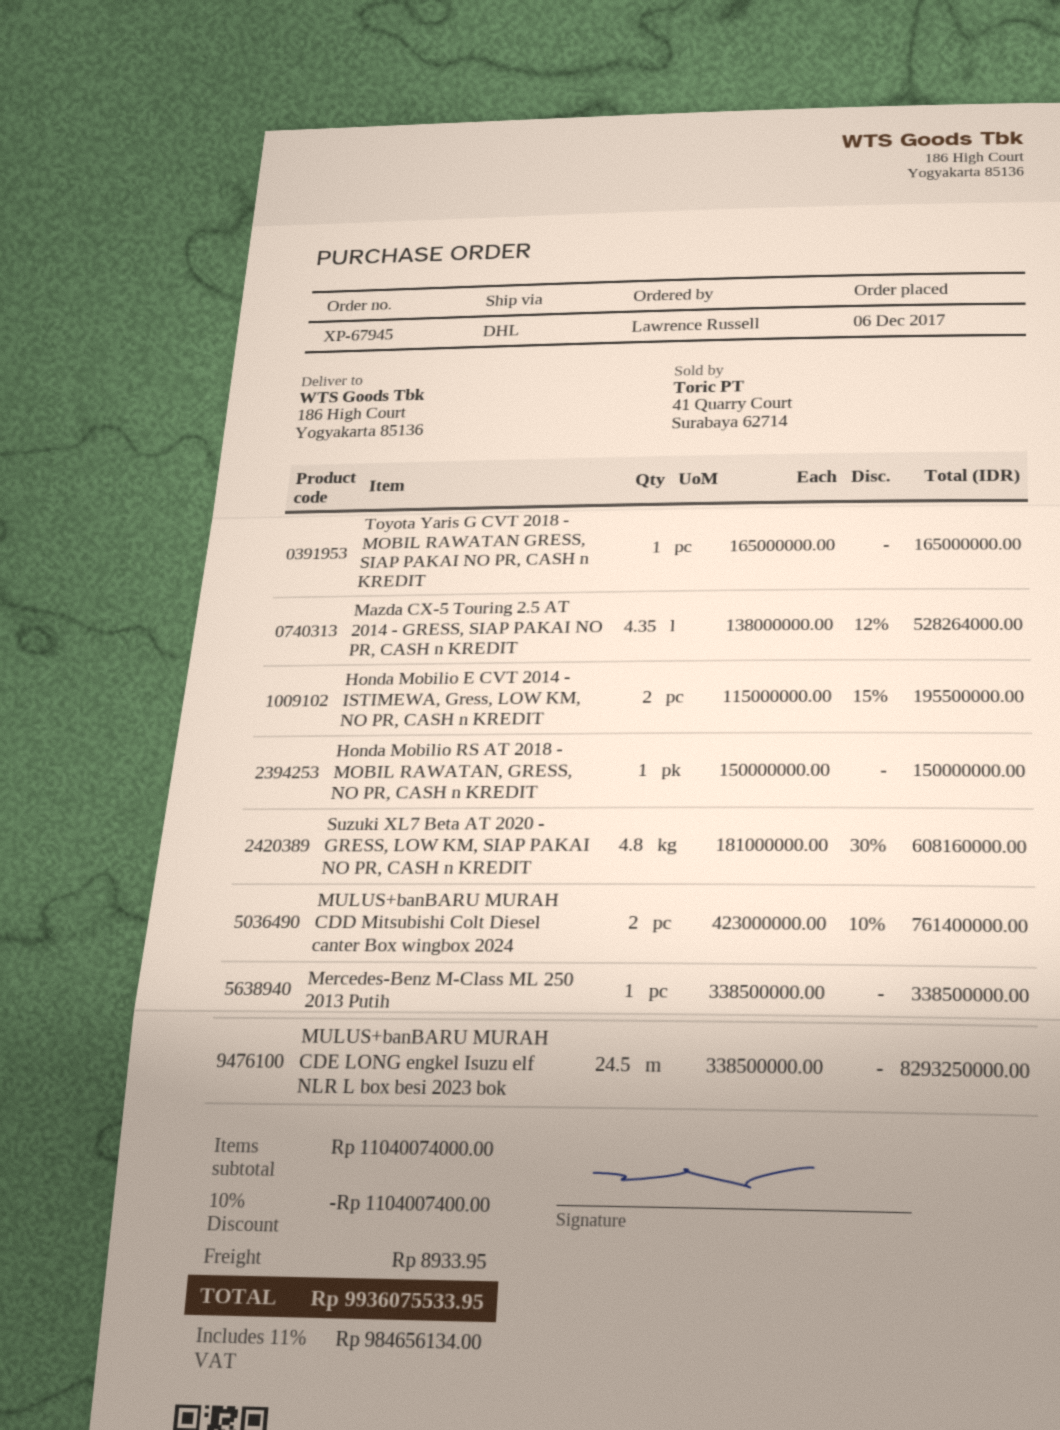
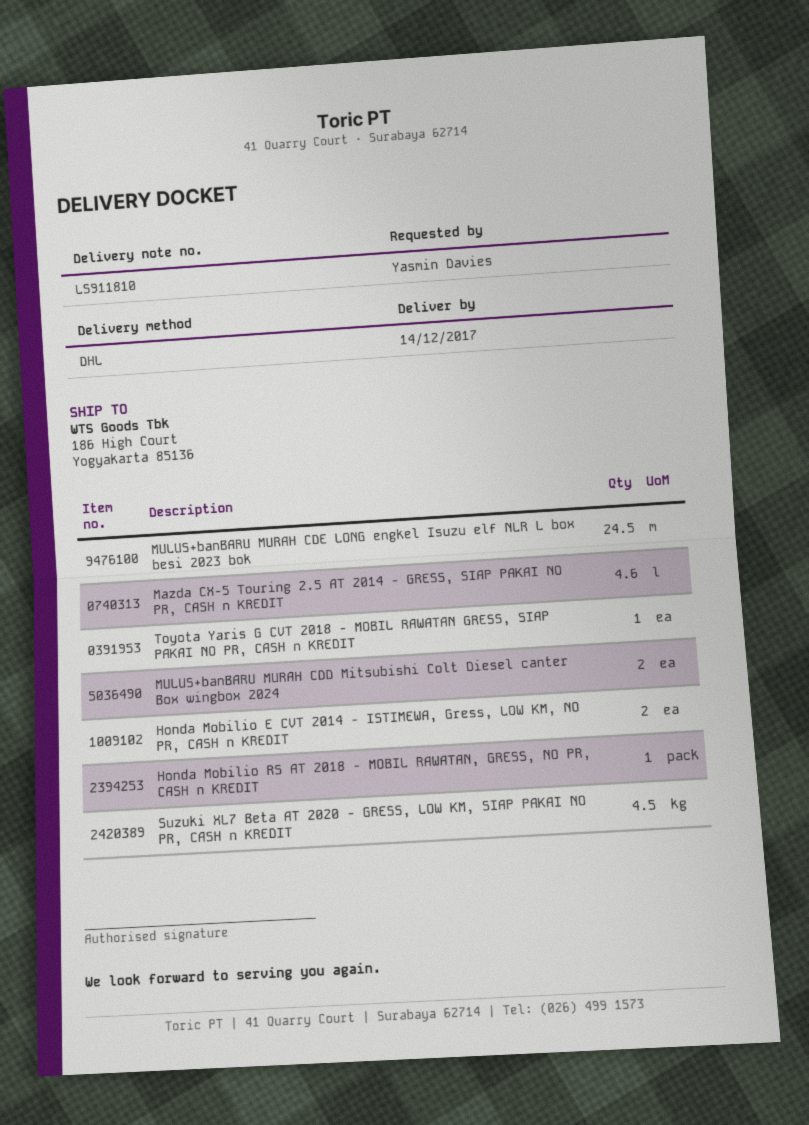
ordered by: Lawrence Russell -> Yasmin Davies
Mazda CX-5 Touring 2.5 AT 2014 - GRESS, SIAP PAKAI NO PR, CASH n KREDIT: 4.35 -> 4.6
Suzuki XL7 Beta AT 2020 - GRESS, LOW KM, SIAP PAKAI NO PR, CASH n KREDIT: 4.8 -> 4.5
Mercedes-Benz M-Class ML 250 2013 Putih: 1 -> none

